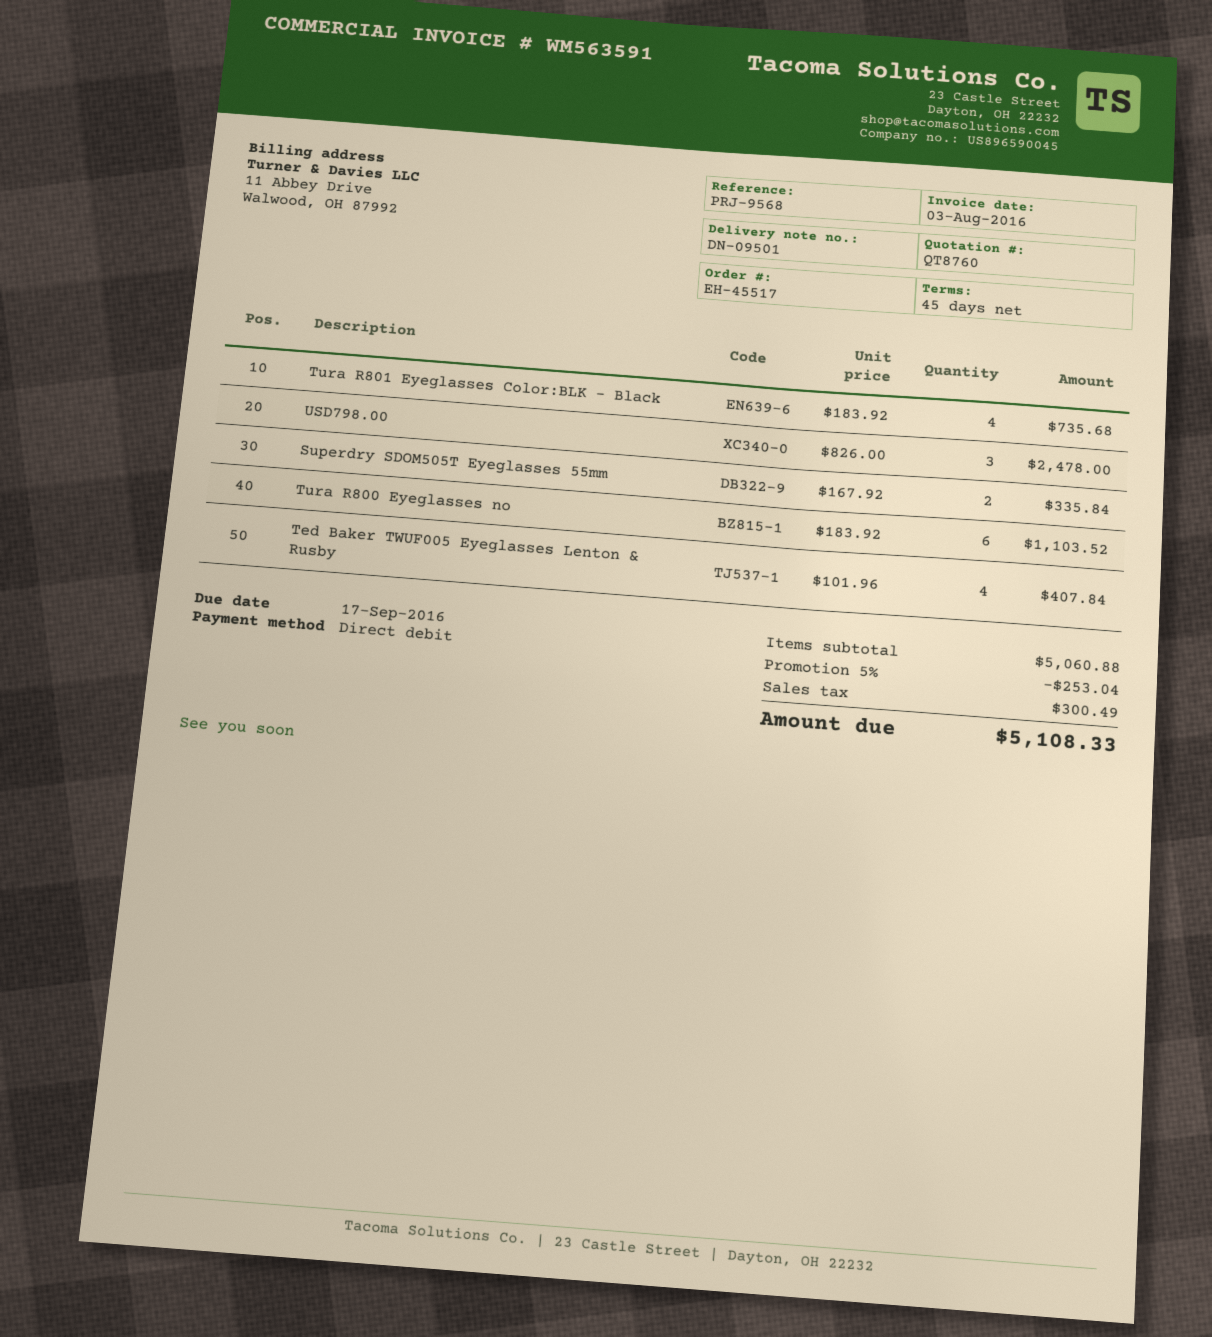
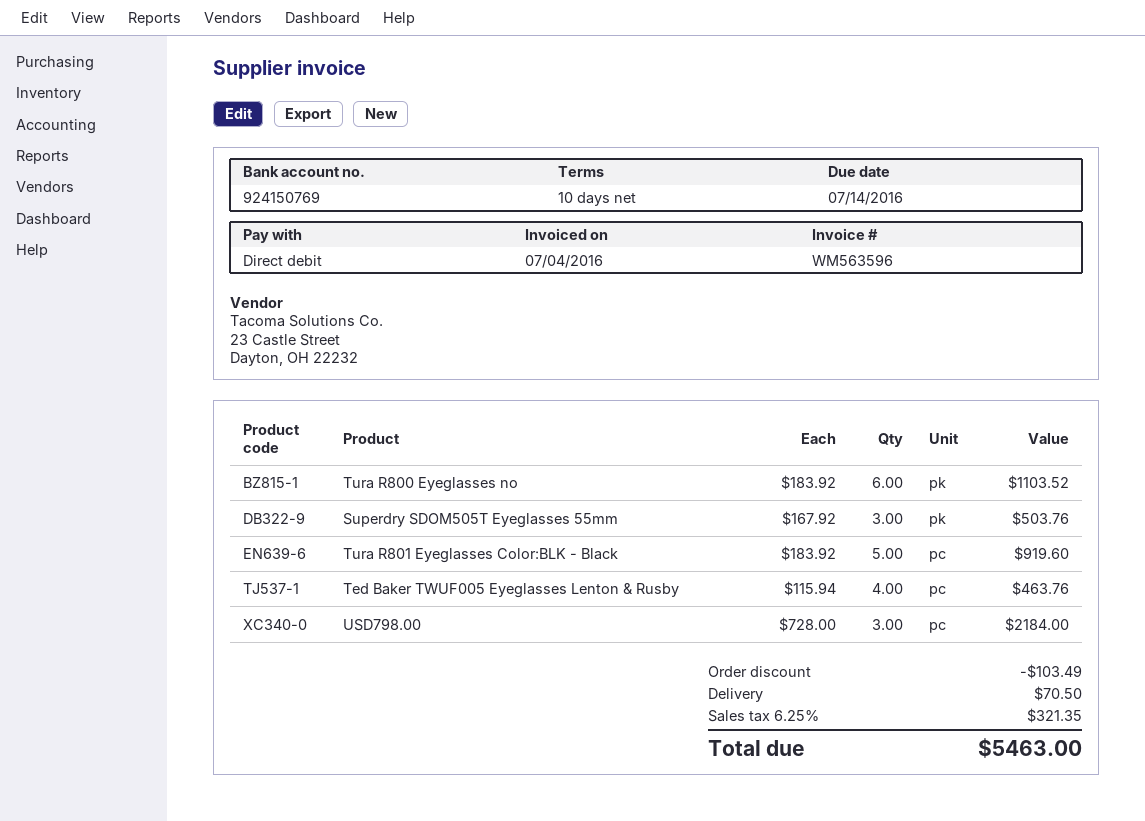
invoice number: WM563591 -> WM563596
invoice date: 2016-08-03 -> 2016-07-04
payment terms: 45 days -> 10 days
due date: 2016-09-17 -> 2016-07-14
Tura R801 Eyeglasses Color:BLK - Black: 4 x 183.92 = 735.68 -> 5 x 183.92 = 919.60
USD798.00: 3 x 826.00 = 2478.00 -> 3 x 728.00 = 2184.00
Superdry SDOM505T Eyeglasses 55mm: 2 x 167.92 = 335.84 -> 3 x 167.92 = 503.76
Ted Baker TWUF005 Eyeglasses Lenton & Rusby: 4 x 101.96 = 407.84 -> 4 x 115.94 = 463.76
discount: 253.04 -> 103.49
shipping: none -> 70.50
tax: 300.49 -> 321.35
total: 5108.33 -> 5463.00

